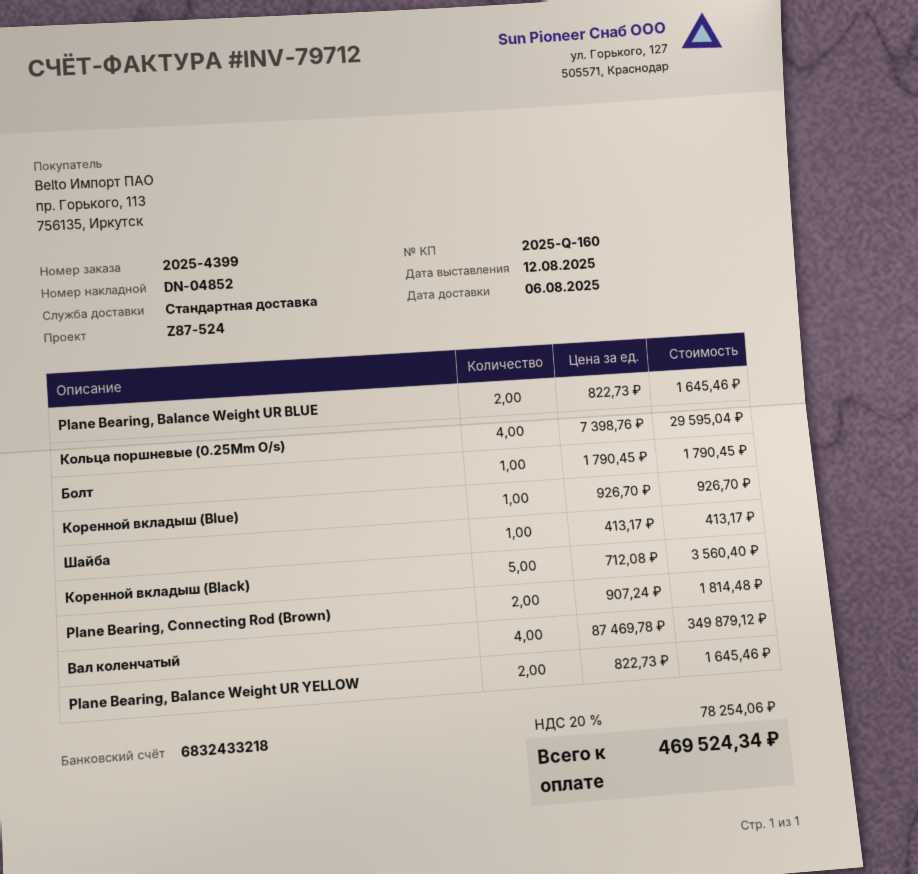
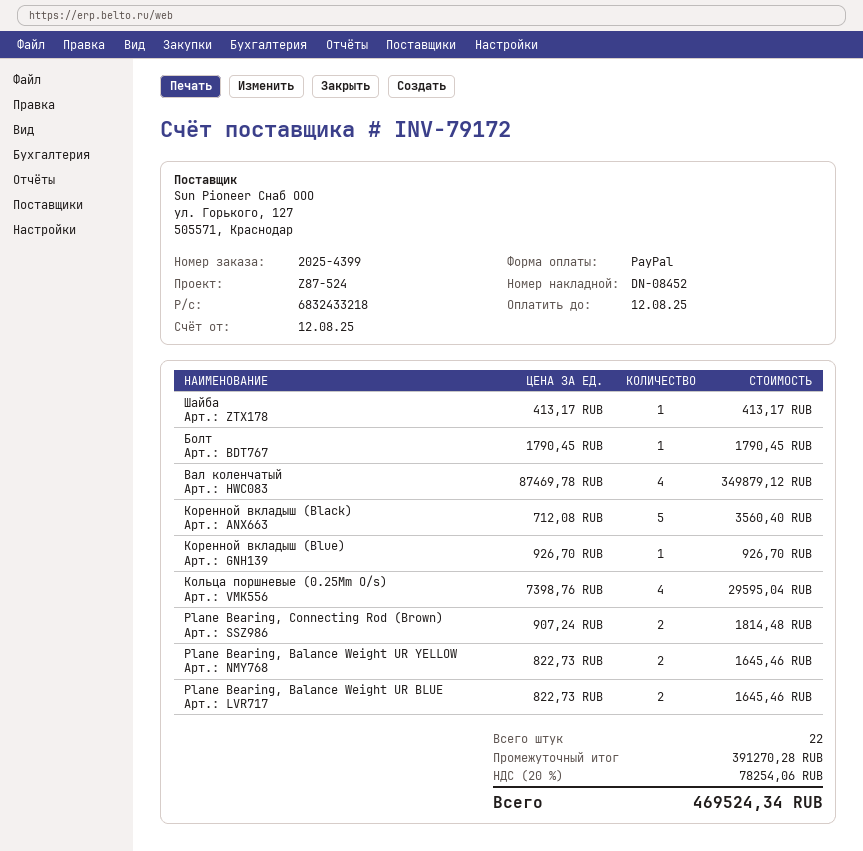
delivery note number: DN-04852 -> DN-08452
invoice number: INV-79712 -> INV-79172

